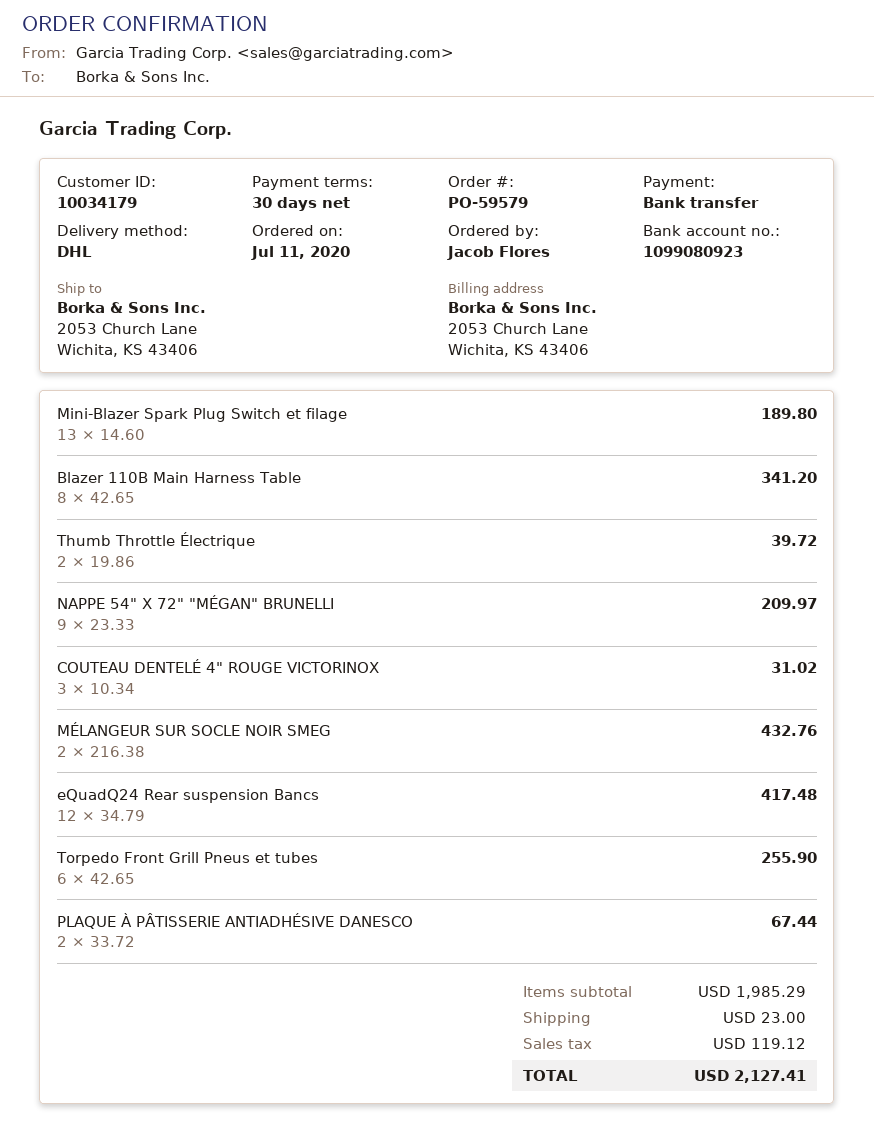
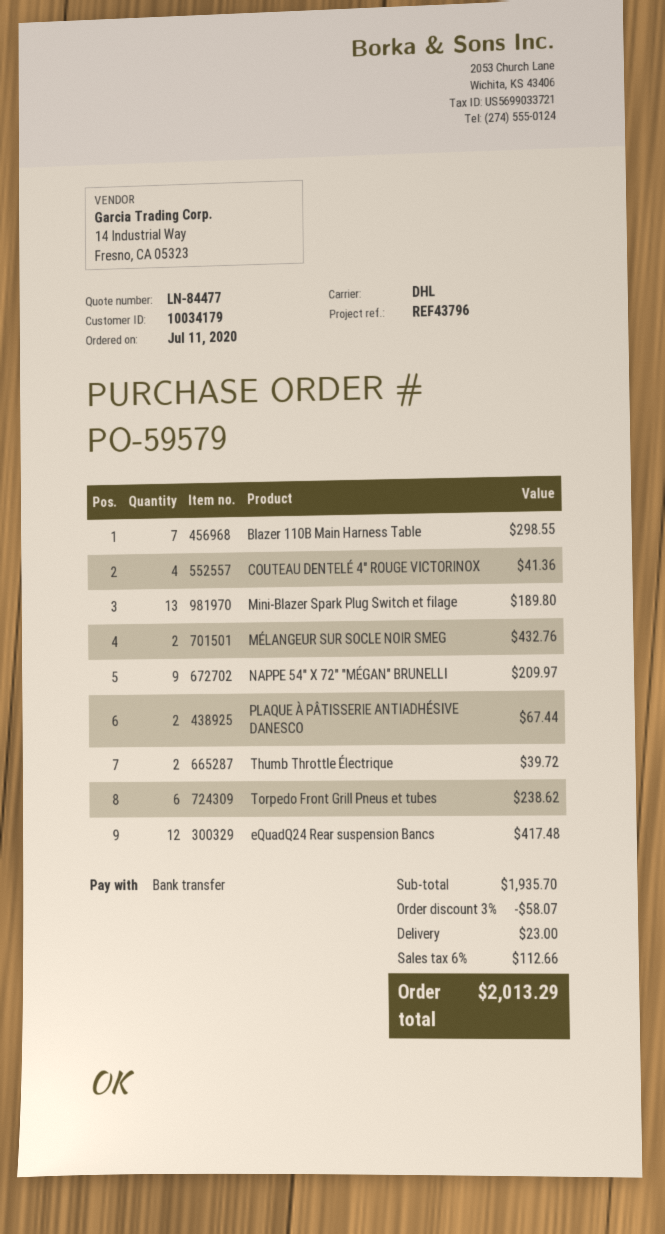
Blazer 110B Main Harness Table: 8 for 341.20 -> 7 for 298.55
COUTEAU DENTELÉ 4" ROUGE VICTORINOX: 3 for 31.02 -> 4 for 41.36
Torpedo Front Grill Pneus et tubes: 6 for 255.90 -> 6 for 238.62
subtotal: 1985.29 -> 1935.70
discount: none -> 3% = 58.07
tax: 119.12 -> 112.66
total: 2127.41 -> 2013.29

